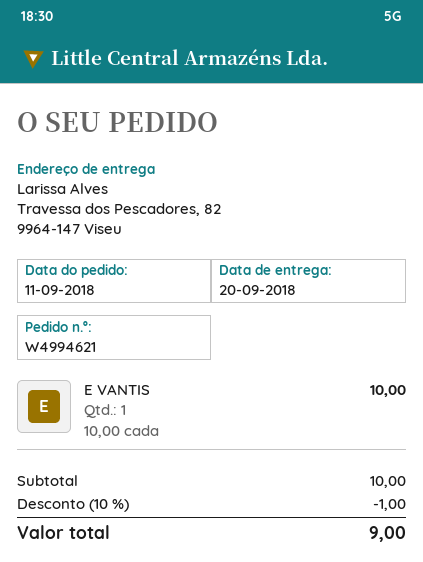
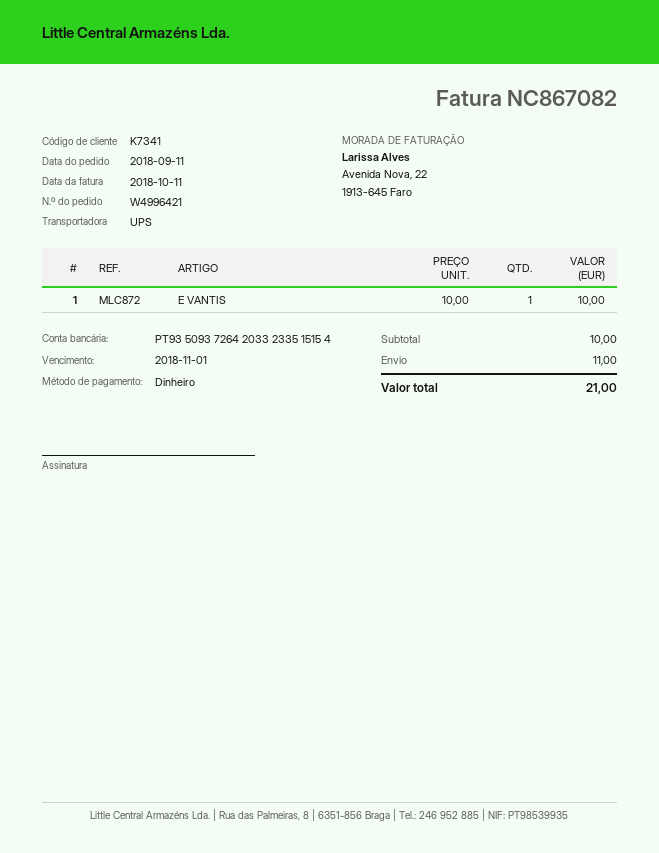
order number: W4994621 -> W4996421
discount: 10% = 1.00 -> none
shipping: none -> 11.00
total: 9.00 -> 21.00

